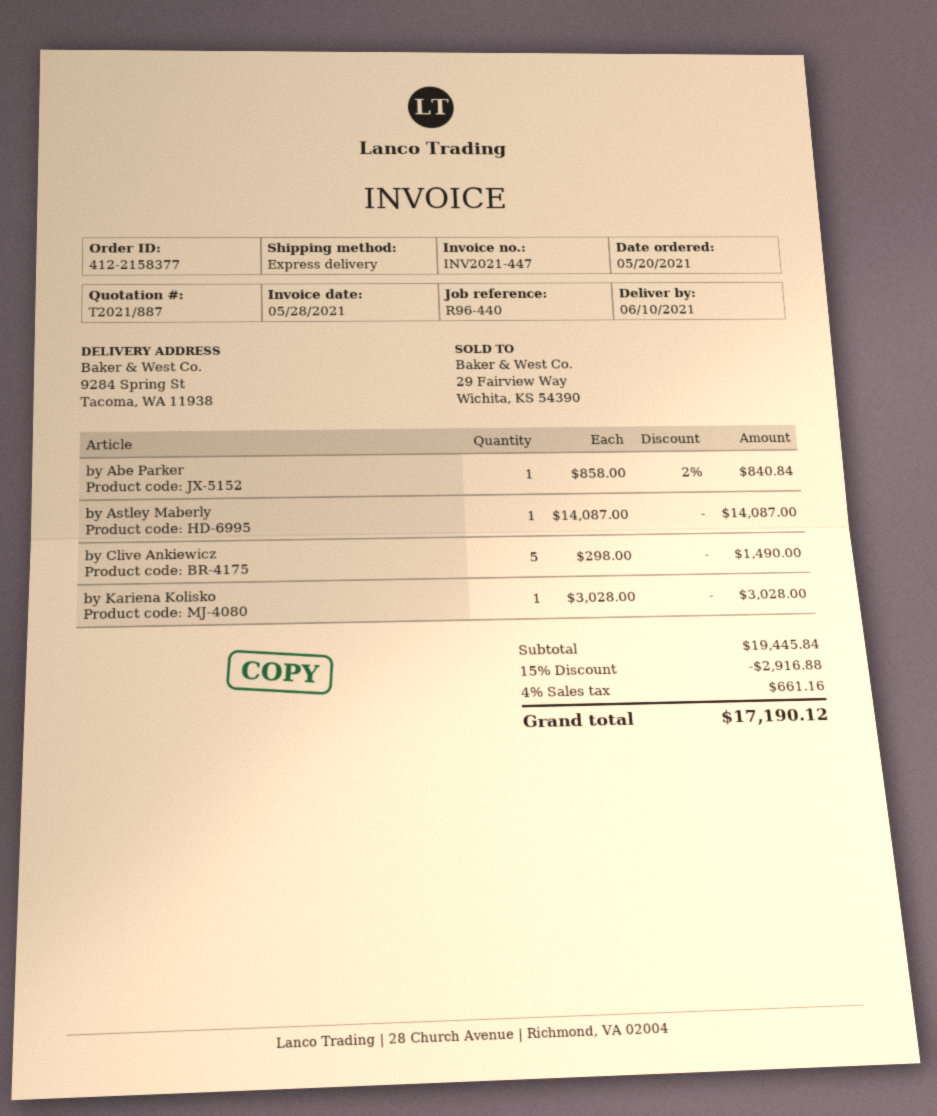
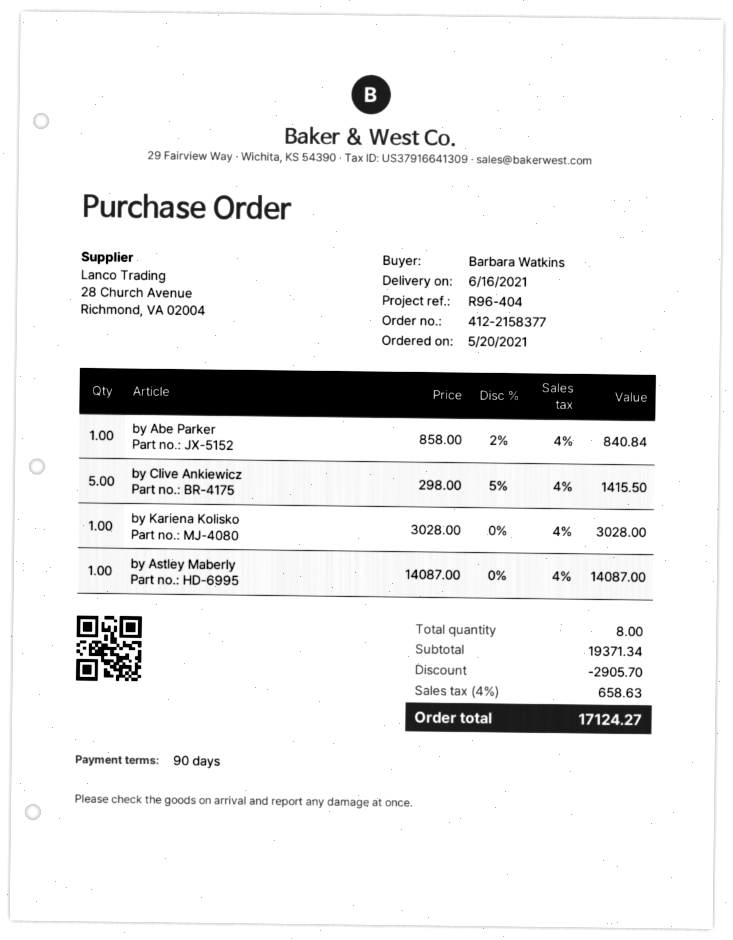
delivery date: 2021-06-10 -> 2021-06-16
reference: R96-440 -> R96-404
by Clive Ankiewicz: 5 x 298.00 = 1490.00 -> 5 x 298.00 - 5% = 1415.50
subtotal: 19445.84 -> 19371.34
discount: 2916.88 -> 2905.70
tax: 4% = 661.16 -> 4% = 658.63
total: 17190.12 -> 17124.27

